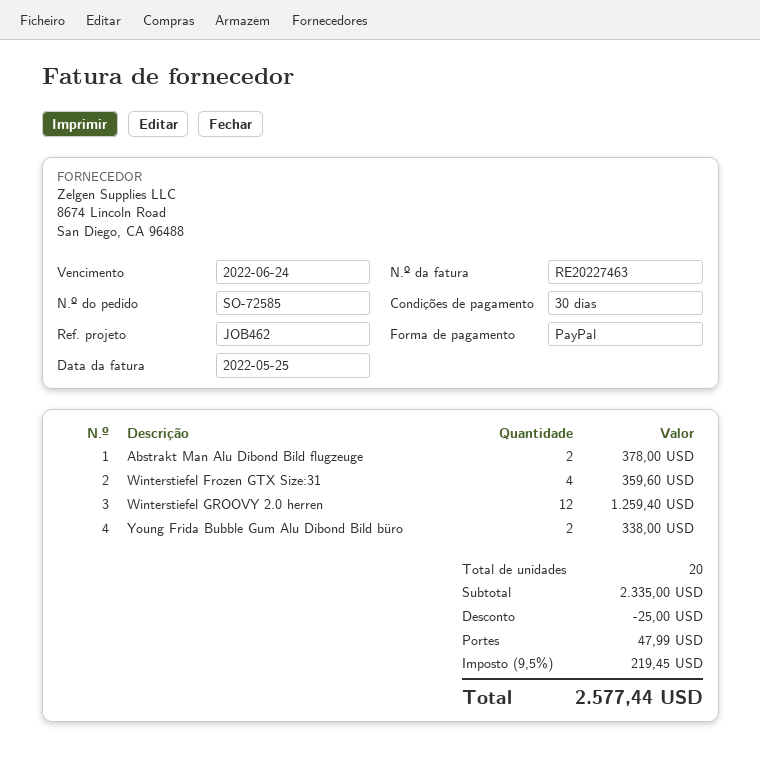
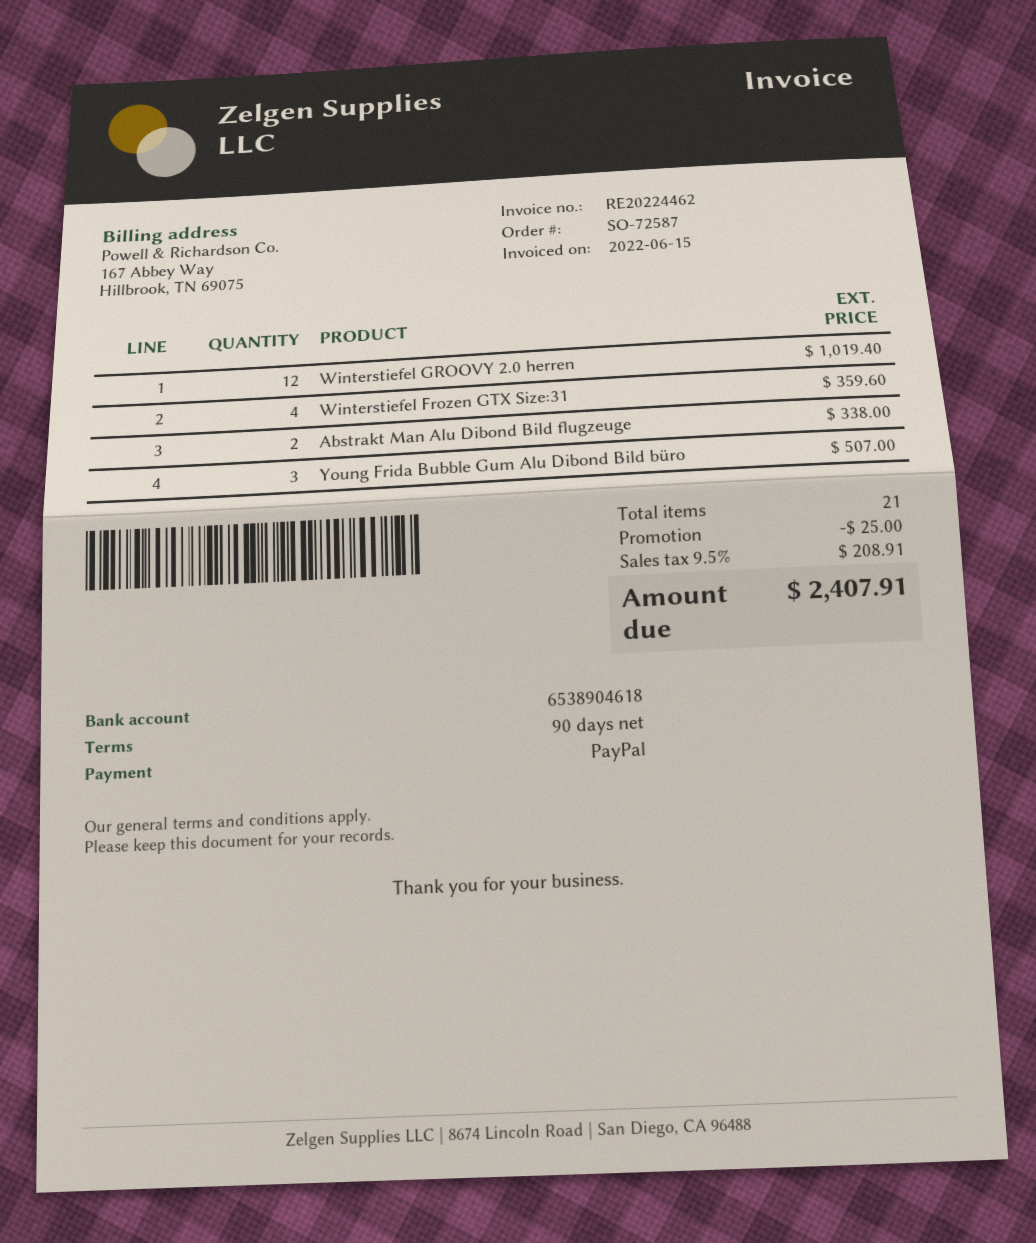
order number: SO-72585 -> SO-72587
invoice number: RE20227463 -> RE20224462
invoice date: 2022-05-25 -> 2022-06-15
payment terms: 30 days -> 90 days
Abstrakt Man Alu Dibond Bild flugzeuge: 2 for 378.00 -> 2 for 338.00
Winterstiefel GROOVY 2.0 herren: 12 for 1259.40 -> 12 for 1019.40
Young Frida Bubble Gum Alu Dibond Bild büro: 2 for 338.00 -> 3 for 507.00
total quantity: 20 -> 21
shipping: 47.99 -> none
tax: 9.5% = 219.45 -> 9.5% = 208.91
total: 2577.44 -> 2407.91

